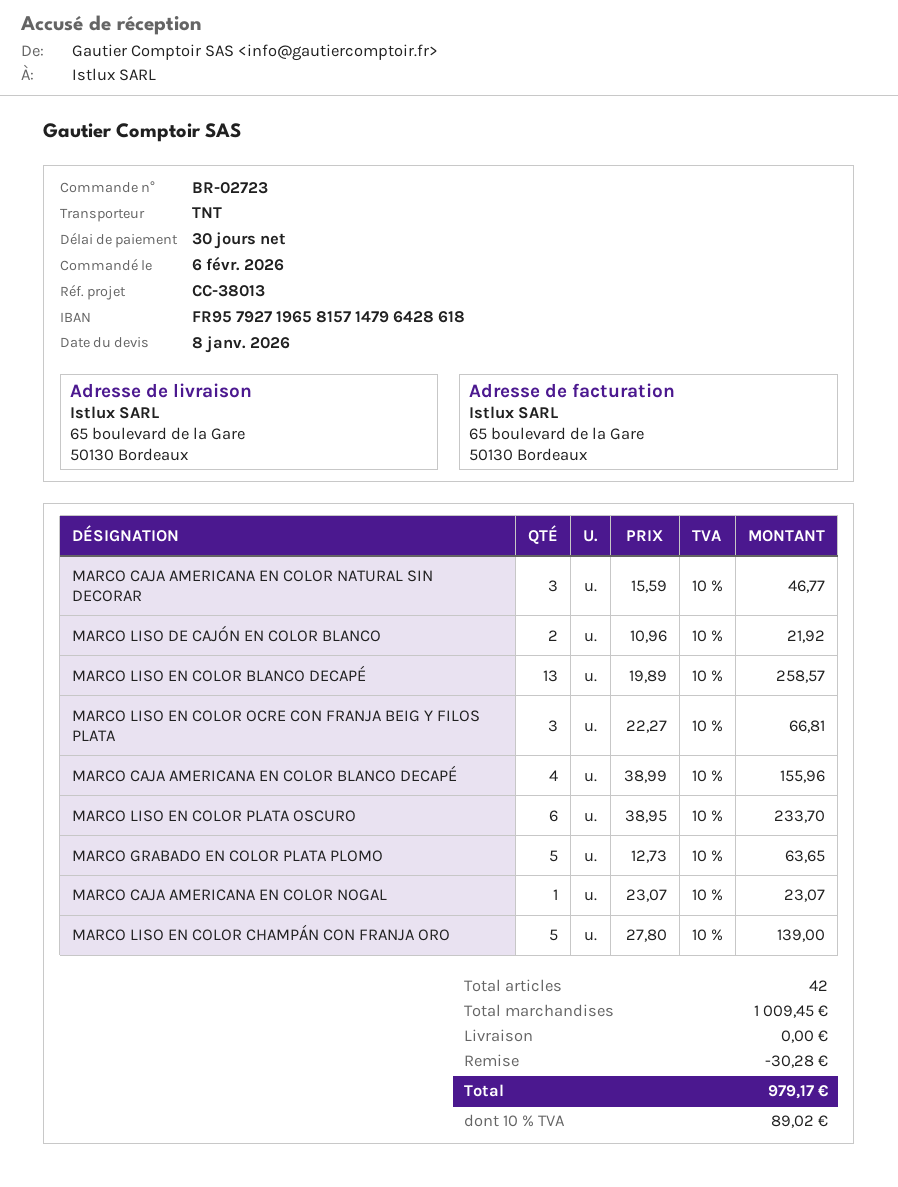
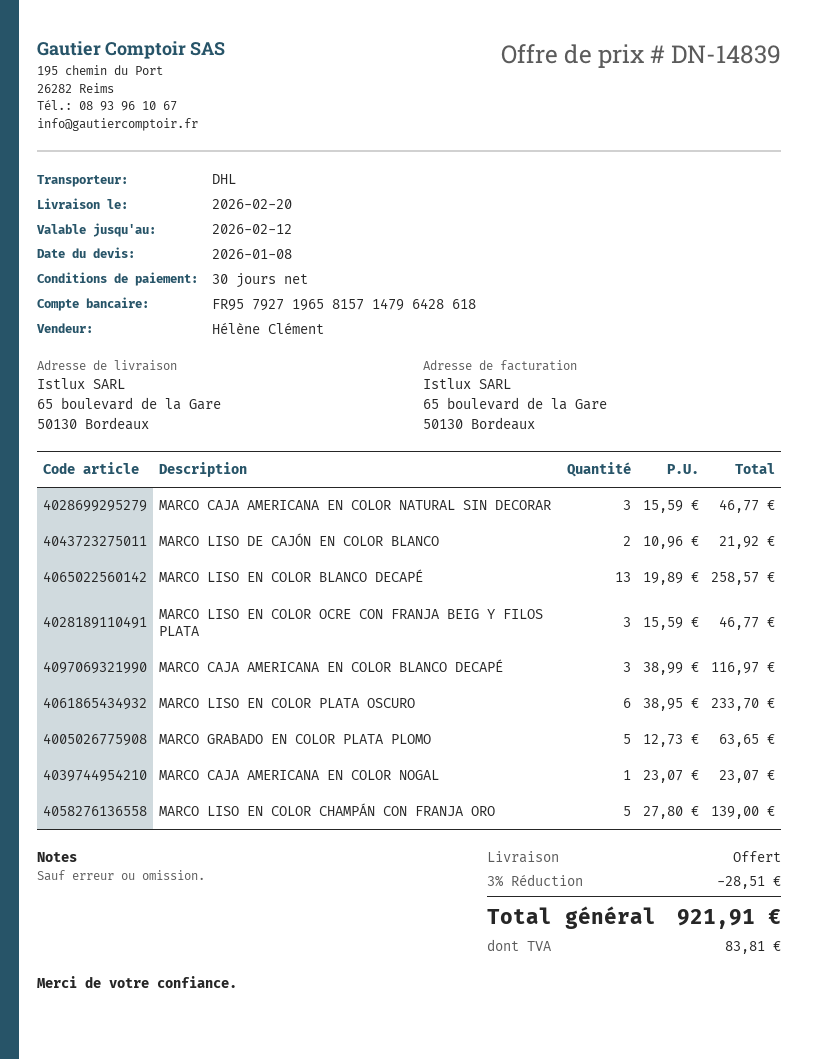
shipping method: TNT -> DHL
MARCO LISO EN COLOR OCRE CON FRANJA BEIG Y FILOS PLATA: 3 x 22.27 = 66.81 -> 3 x 15.59 = 46.77
MARCO CAJA AMERICANA EN COLOR BLANCO DECAPÉ: 4 x 38.99 = 155.96 -> 3 x 38.99 = 116.97
discount: 30.28 -> 28.51
tax: 89.02 -> 83.81
total: 979.17 -> 921.91

